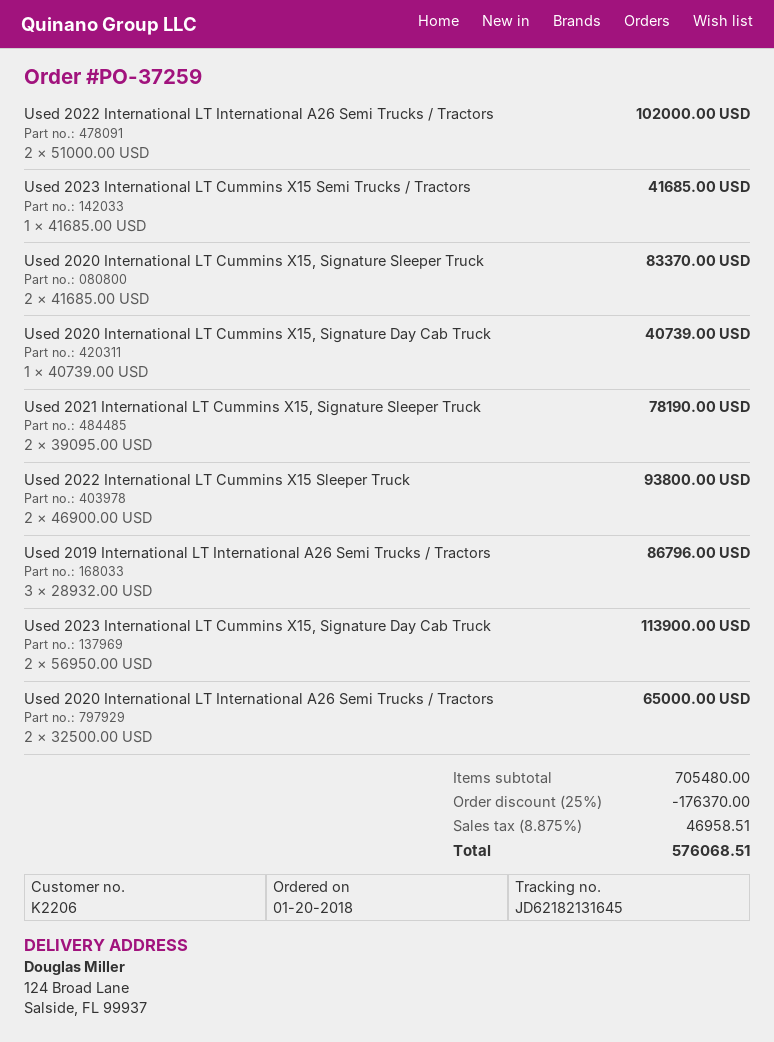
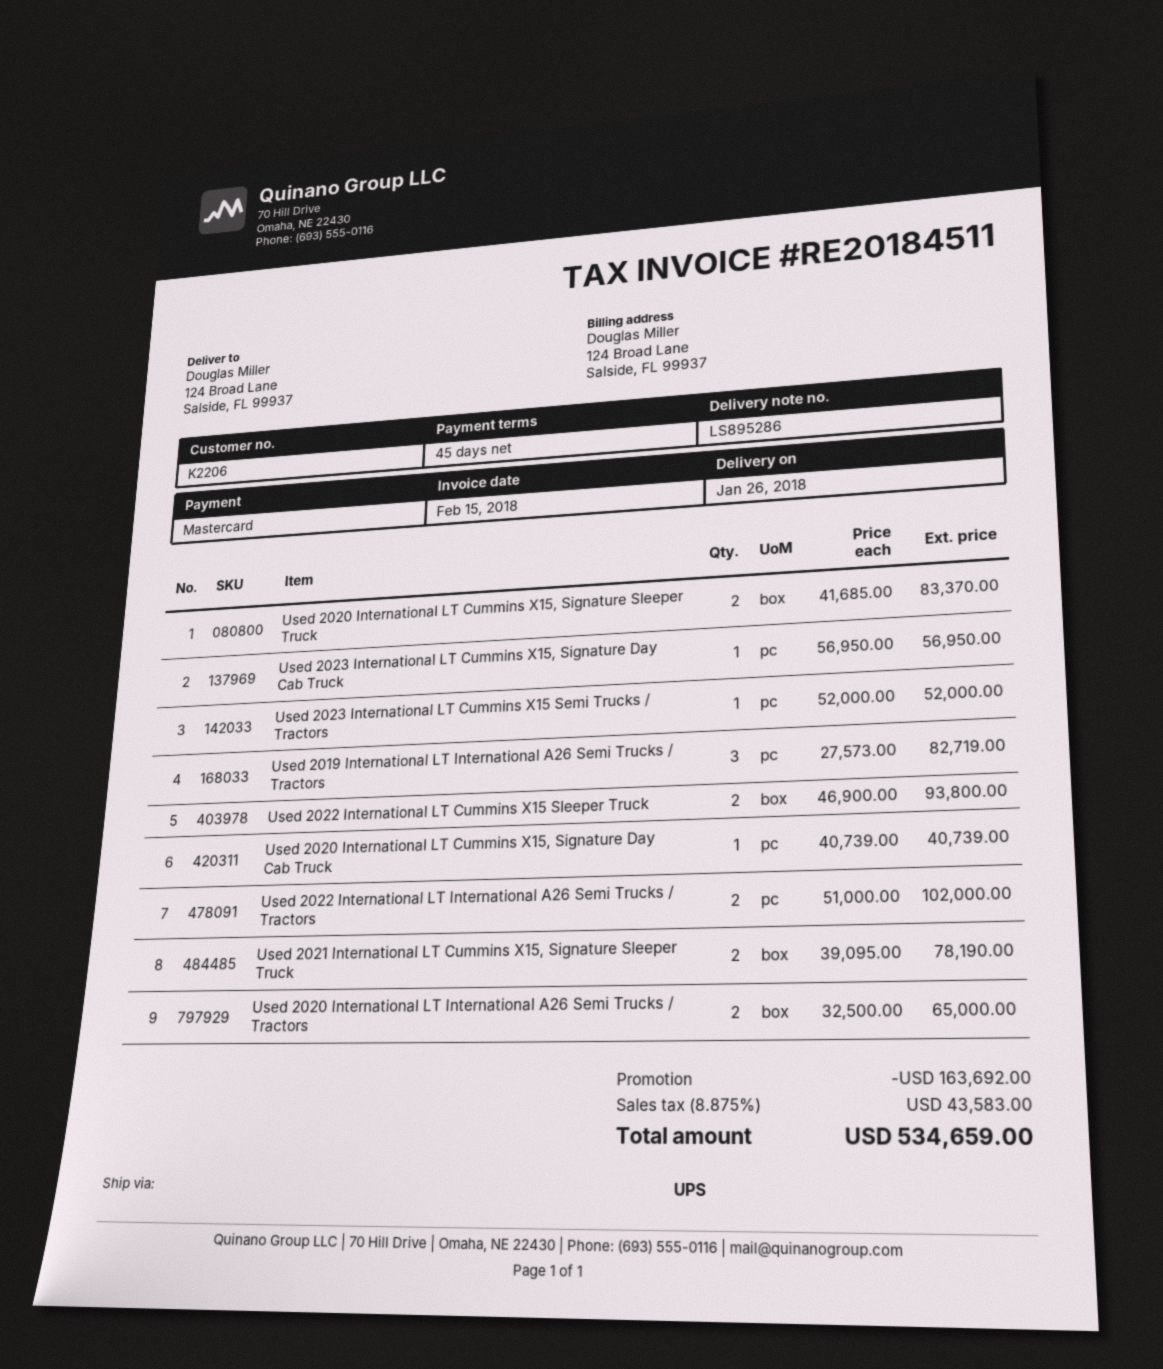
Used 2023 International LT Cummins X15 Semi Trucks / Tractors: 1 x 41685.00 = 41685.00 -> 1 x 52000.00 = 52000.00
Used 2019 International LT International A26 Semi Trucks / Tractors: 3 x 28932.00 = 86796.00 -> 3 x 27573.00 = 82719.00
Used 2023 International LT Cummins X15, Signature Day Cab Truck: 2 x 56950.00 = 113900.00 -> 1 x 56950.00 = 56950.00
discount: 176370.00 -> 163692.00
tax: 8.875% = 46958.51 -> 8.875% = 43583.00
total: 576068.51 -> 534659.00

